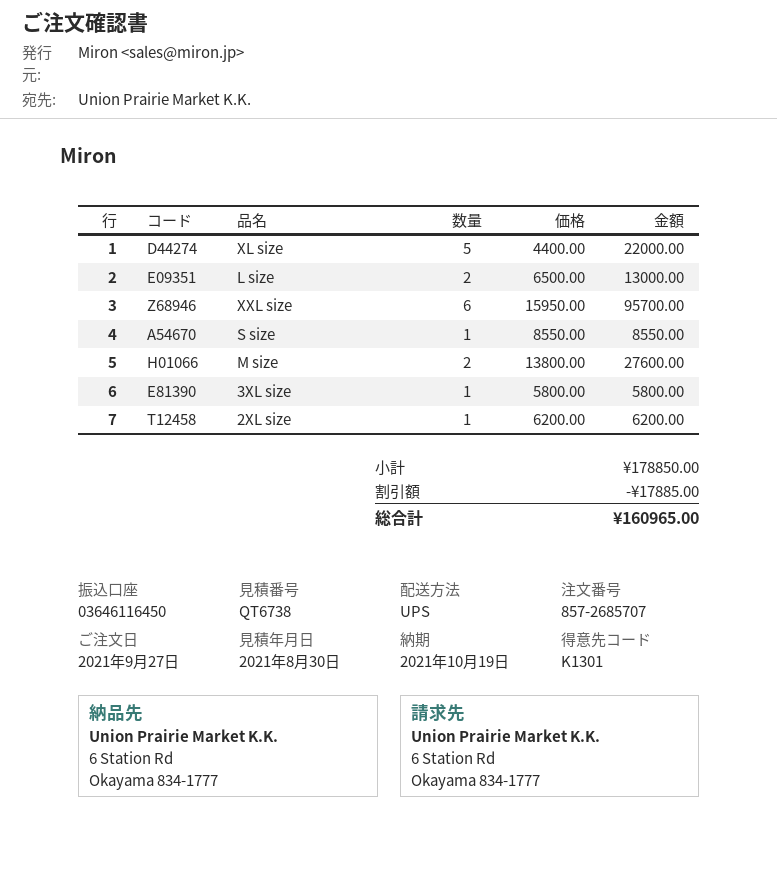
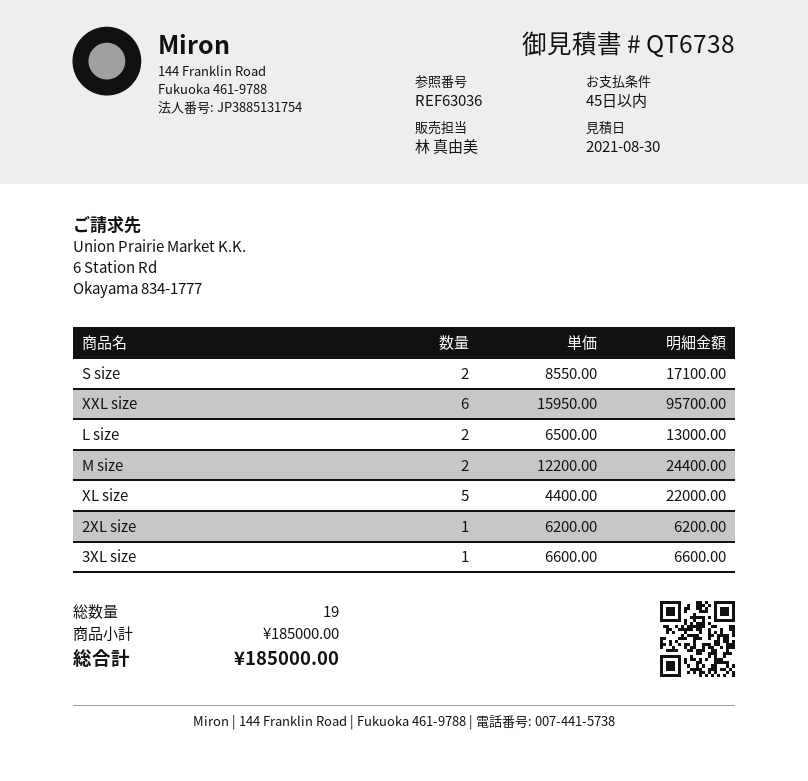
S size: 1 x 8550.00 = 8550.00 -> 2 x 8550.00 = 17100.00
M size: 2 x 13800.00 = 27600.00 -> 2 x 12200.00 = 24400.00
3XL size: 1 x 5800.00 = 5800.00 -> 1 x 6600.00 = 6600.00
subtotal: 178850.00 -> 185000.00
discount: 17885.00 -> none
total: 160965.00 -> 185000.00

